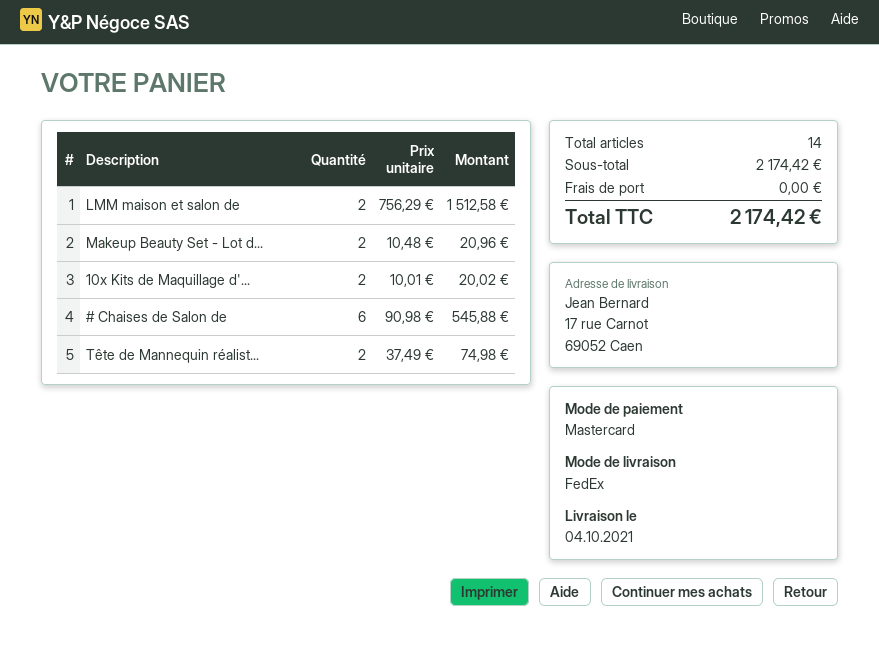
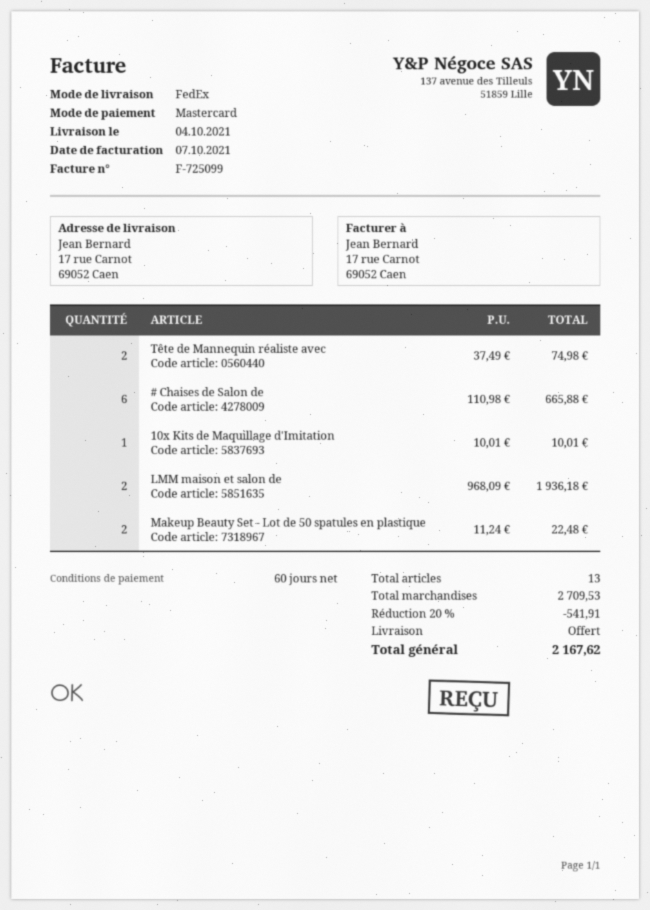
LMM maison et salon de: 2 x 756.29 = 1512.58 -> 2 x 968.09 = 1936.18
Makeup Beauty Set - Lot d...: 2 x 10.48 = 20.96 -> 2 x 11.24 = 22.48
10x Kits de Maquillage d'...: 2 x 10.01 = 20.02 -> 1 x 10.01 = 10.01
# Chaises de Salon de: 6 x 90.98 = 545.88 -> 6 x 110.98 = 665.88
total quantity: 14 -> 13
subtotal: 2174.42 -> 2709.53
discount: none -> 20% = 541.91
total: 2174.42 -> 2167.62

